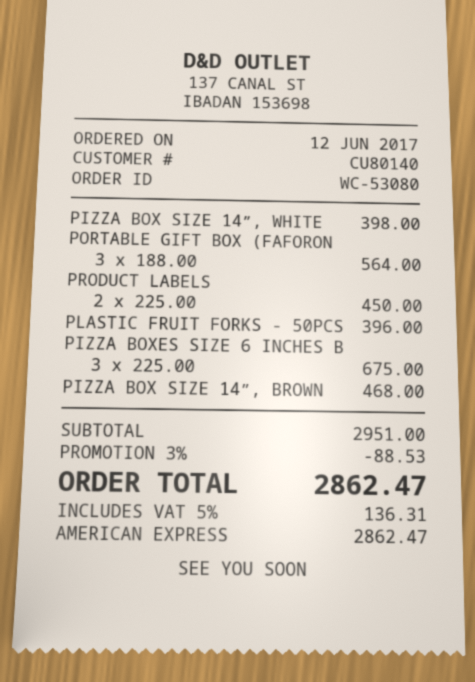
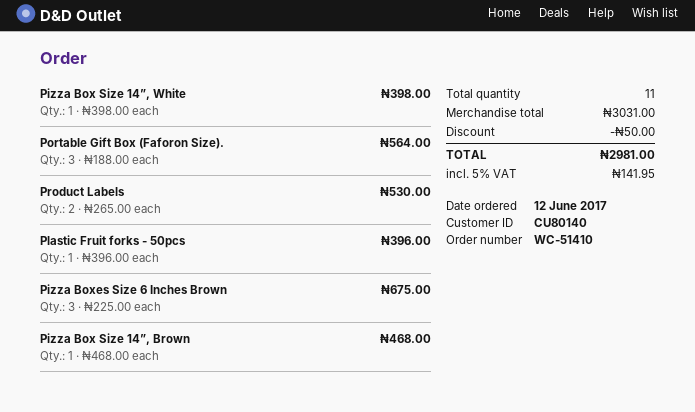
order number: WC-53080 -> WC-51410
PRODUCT LABELS: 2 x 225.00 = 450.00 -> 2 x 265.00 = 530.00
subtotal: 2951.00 -> 3031.00
discount: 88.53 -> 50.00
tax: 5% = 136.31 -> 5% = 141.95
total: 2862.47 -> 2981.00

